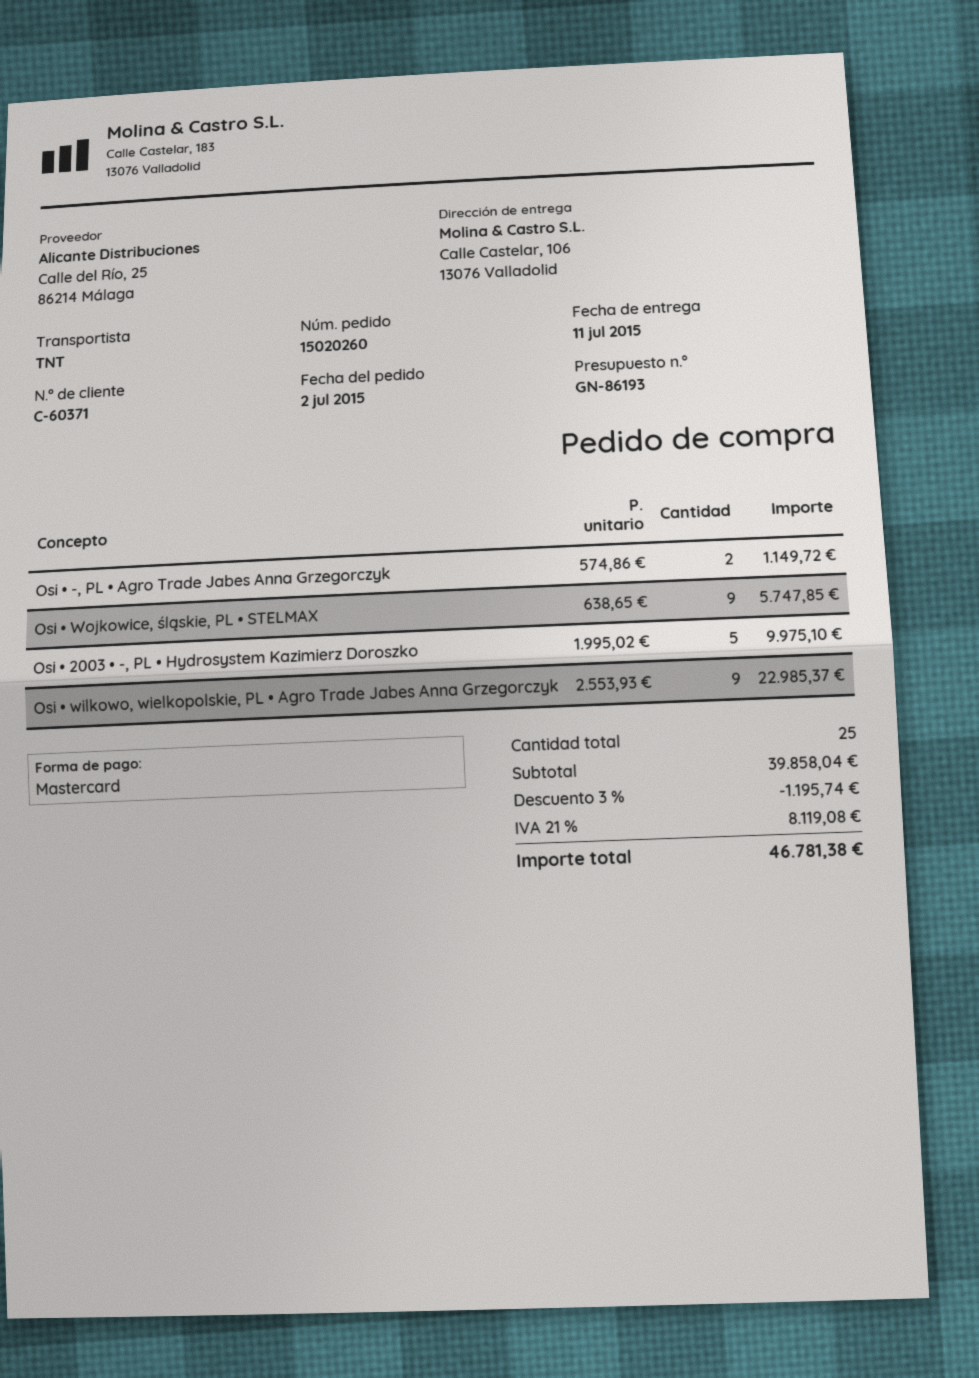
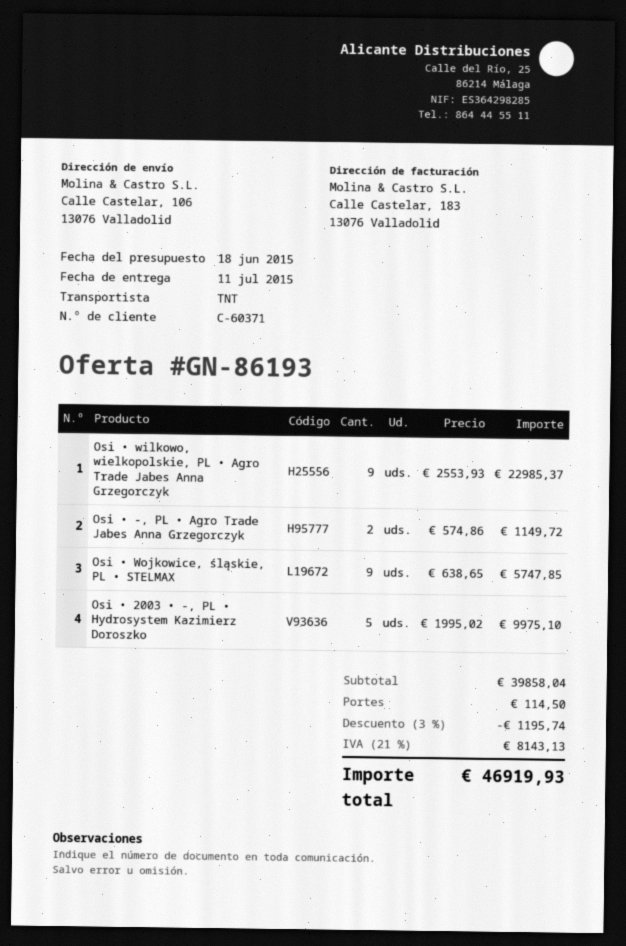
shipping: none -> 114.50
tax: 21% = 8119.08 -> 21% = 8143.13
total: 46781.38 -> 46919.93

